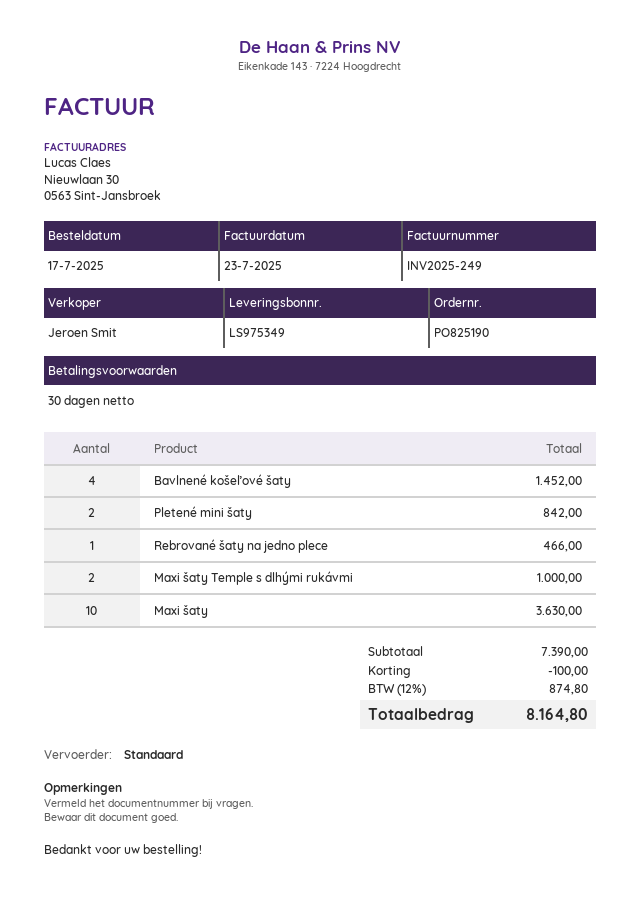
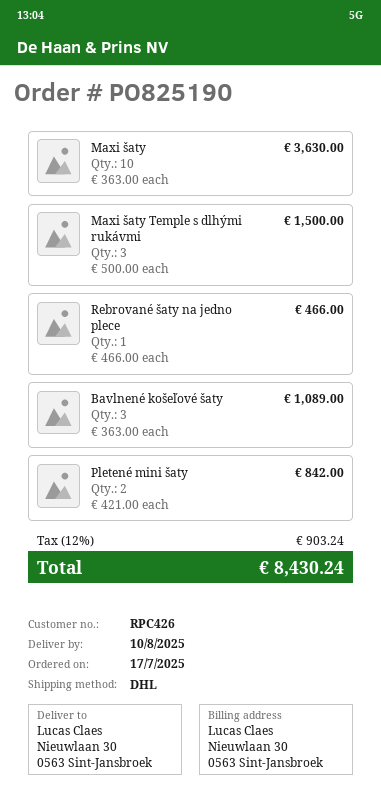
shipping method: standard -> DHL
Bavlnené košeľové šaty: 4 for 1452.00 -> 3 for 1089.00
Maxi šaty Temple s dlhými rukávmi: 2 for 1000.00 -> 3 for 1500.00
discount: 100.00 -> none
tax: 12% = 874.80 -> 12% = 903.24
total: 8164.80 -> 8430.24

